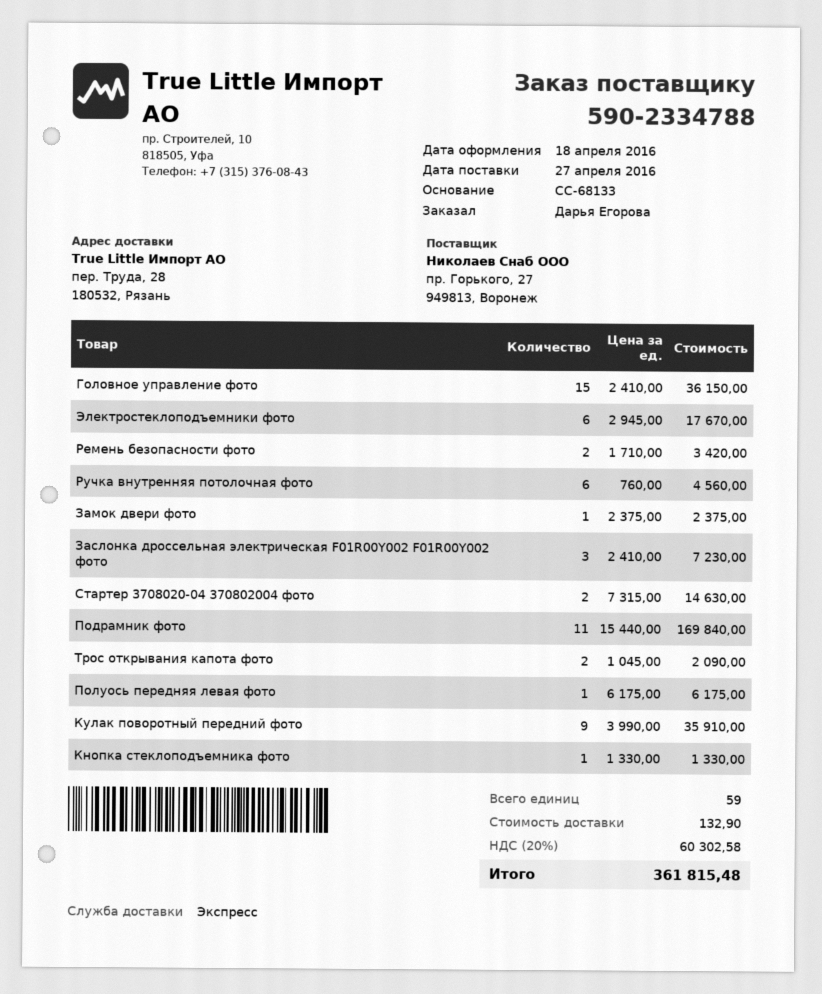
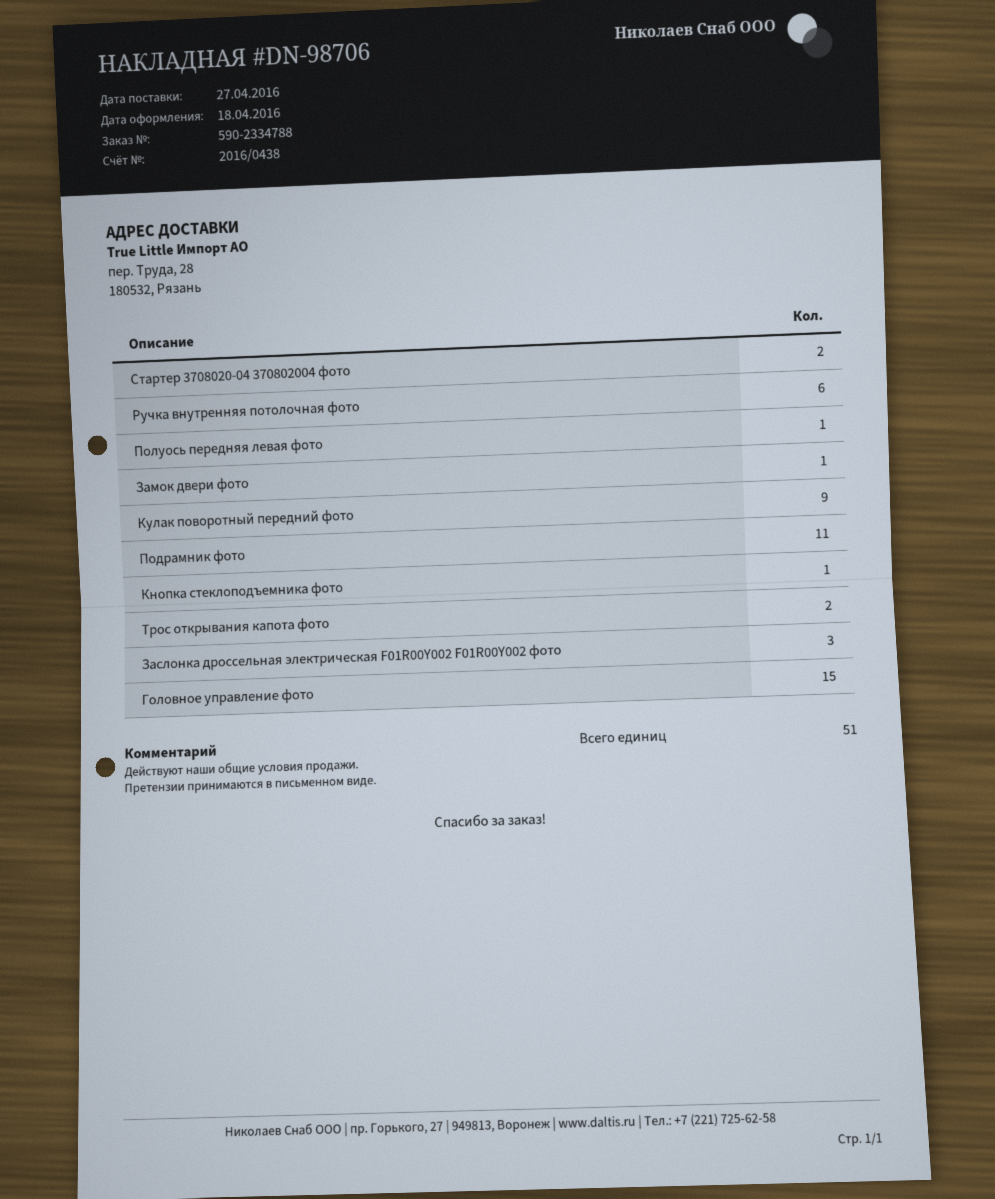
Электростеклоподъемники фото: 6 -> none
Ремень безопасности фото: 2 -> none
total quantity: 59 -> 51

